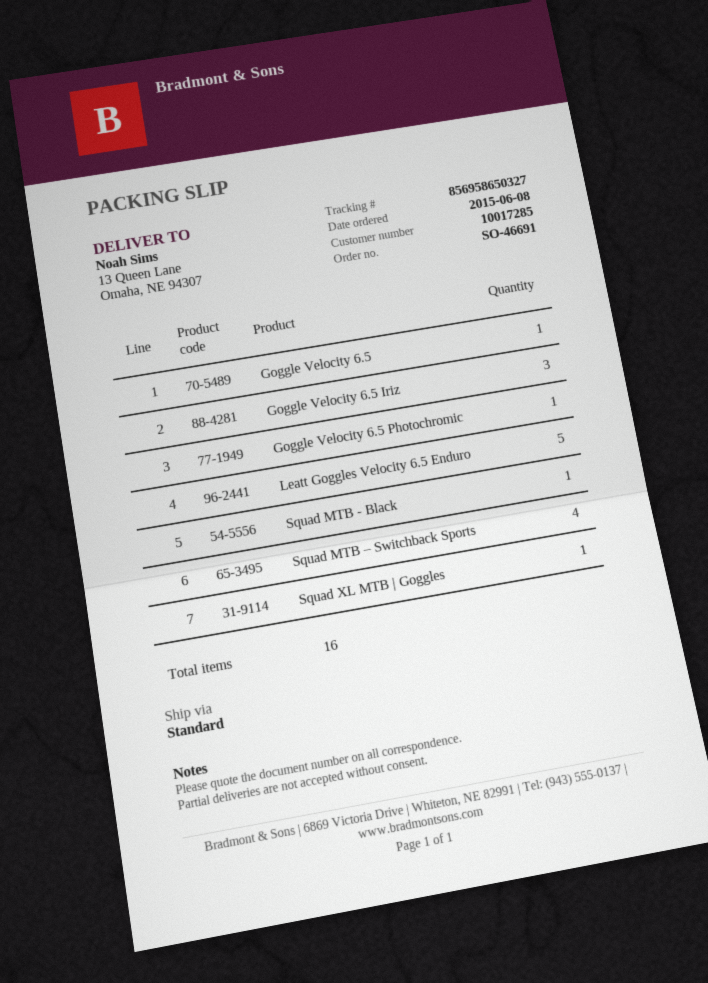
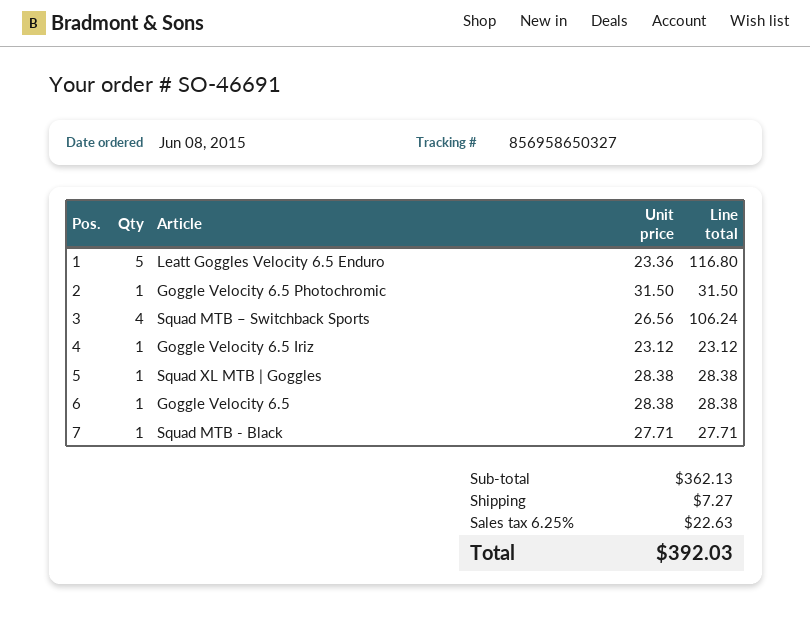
Goggle Velocity 6.5 Iriz: 3 -> 1

